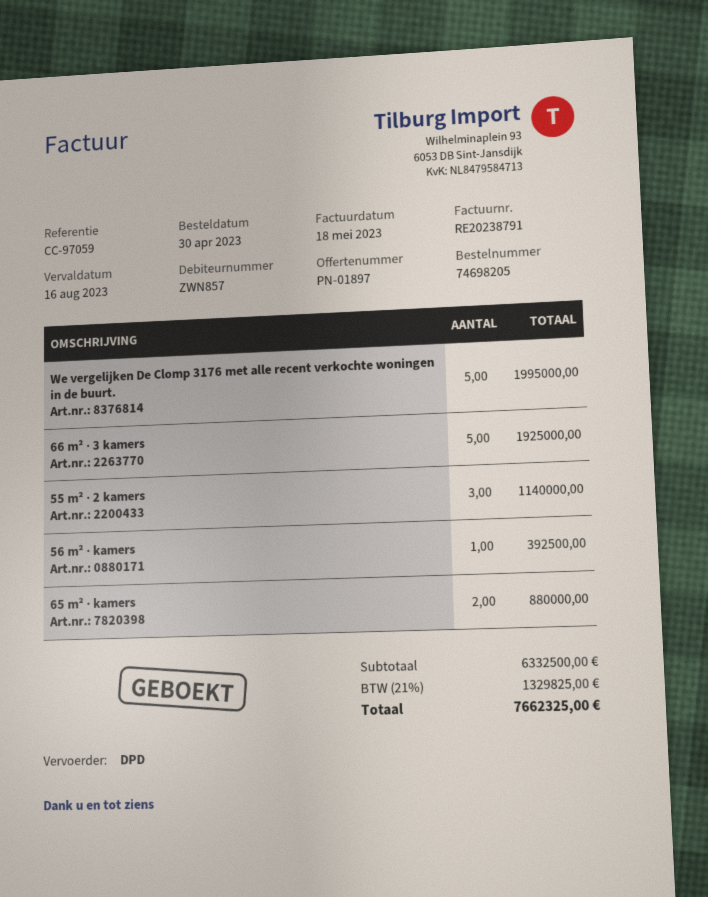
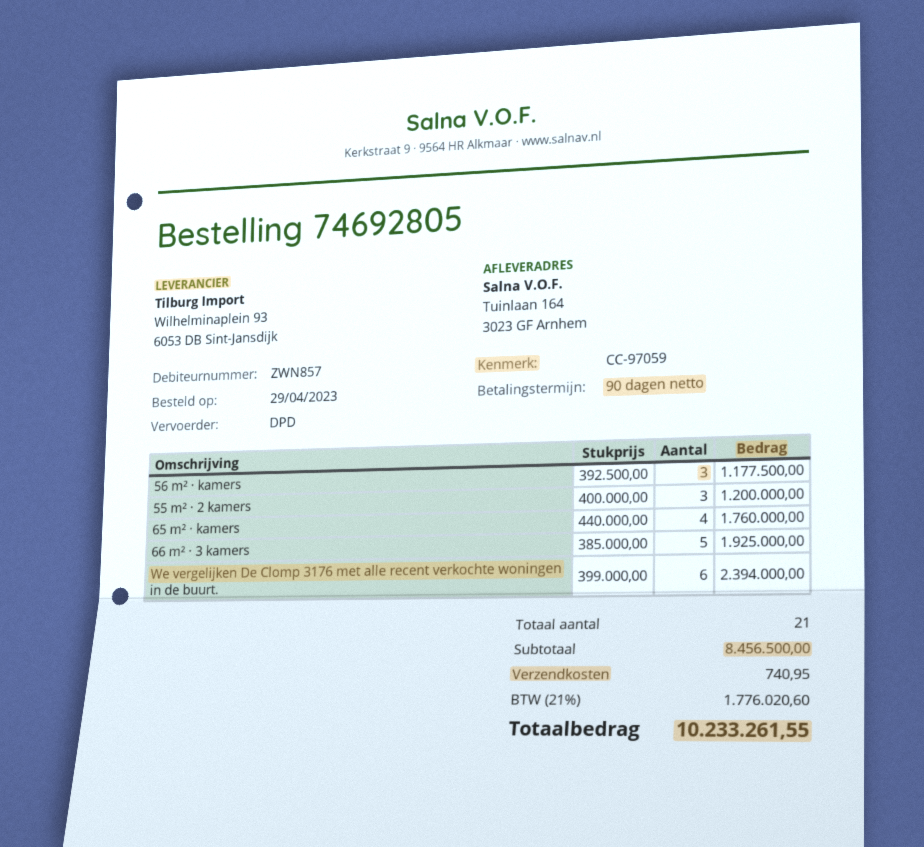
order number: 74698205 -> 74692805
order date: 2023-04-30 -> 2023-04-29
We vergelijken De Clomp 3176 met alle recent verkochte woningen in de buurt.: 5 for 1995000.00 -> 6 for 2394000.00
55 m² · 2 kamers: 3 for 1140000.00 -> 3 for 1200000.00
56 m² · kamers: 1 for 392500.00 -> 3 for 1177500.00
65 m² · kamers: 2 for 880000.00 -> 4 for 1760000.00
subtotal: 6332500.00 -> 8456500.00
shipping: none -> 740.95
tax: 21% = 1329825.00 -> 21% = 1776020.60
total: 7662325.00 -> 10233261.55

